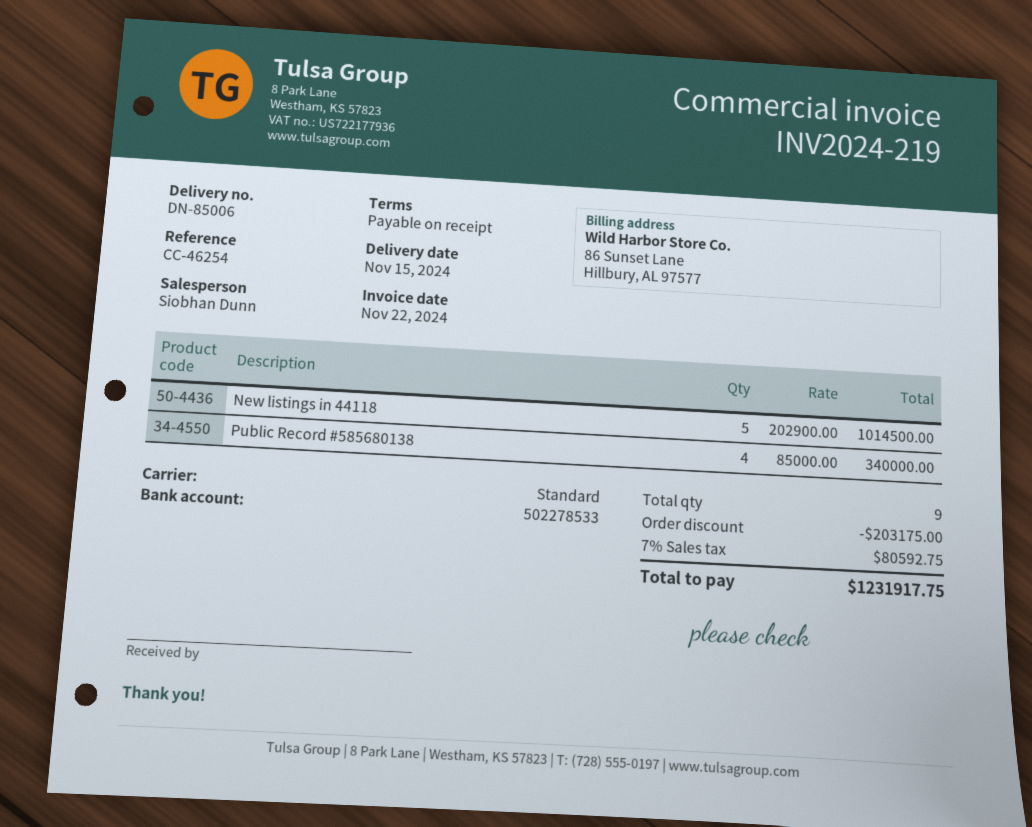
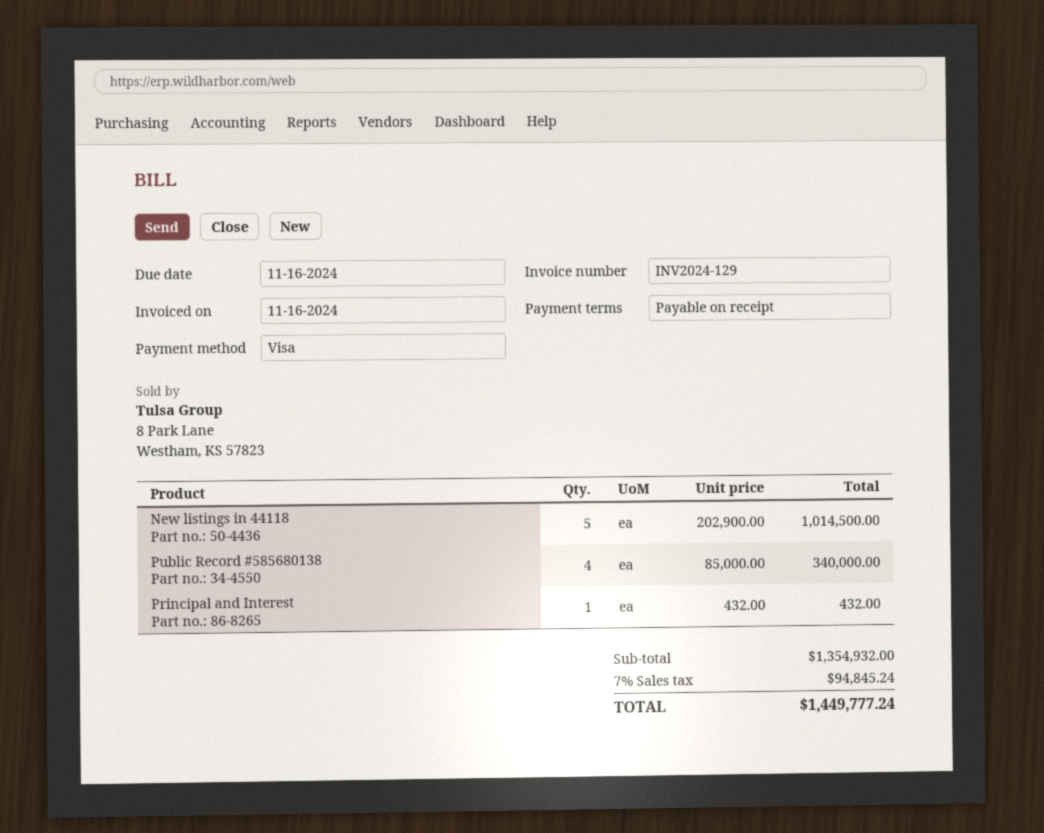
invoice number: INV2024-219 -> INV2024-129
invoice date: 2024-11-22 -> 2024-11-16
Principal and Interest: none -> 1 x 432.00 = 432.00
discount: 203175.00 -> none
tax: 7% = 80592.75 -> 7% = 94845.24
total: 1231917.75 -> 1449777.24

